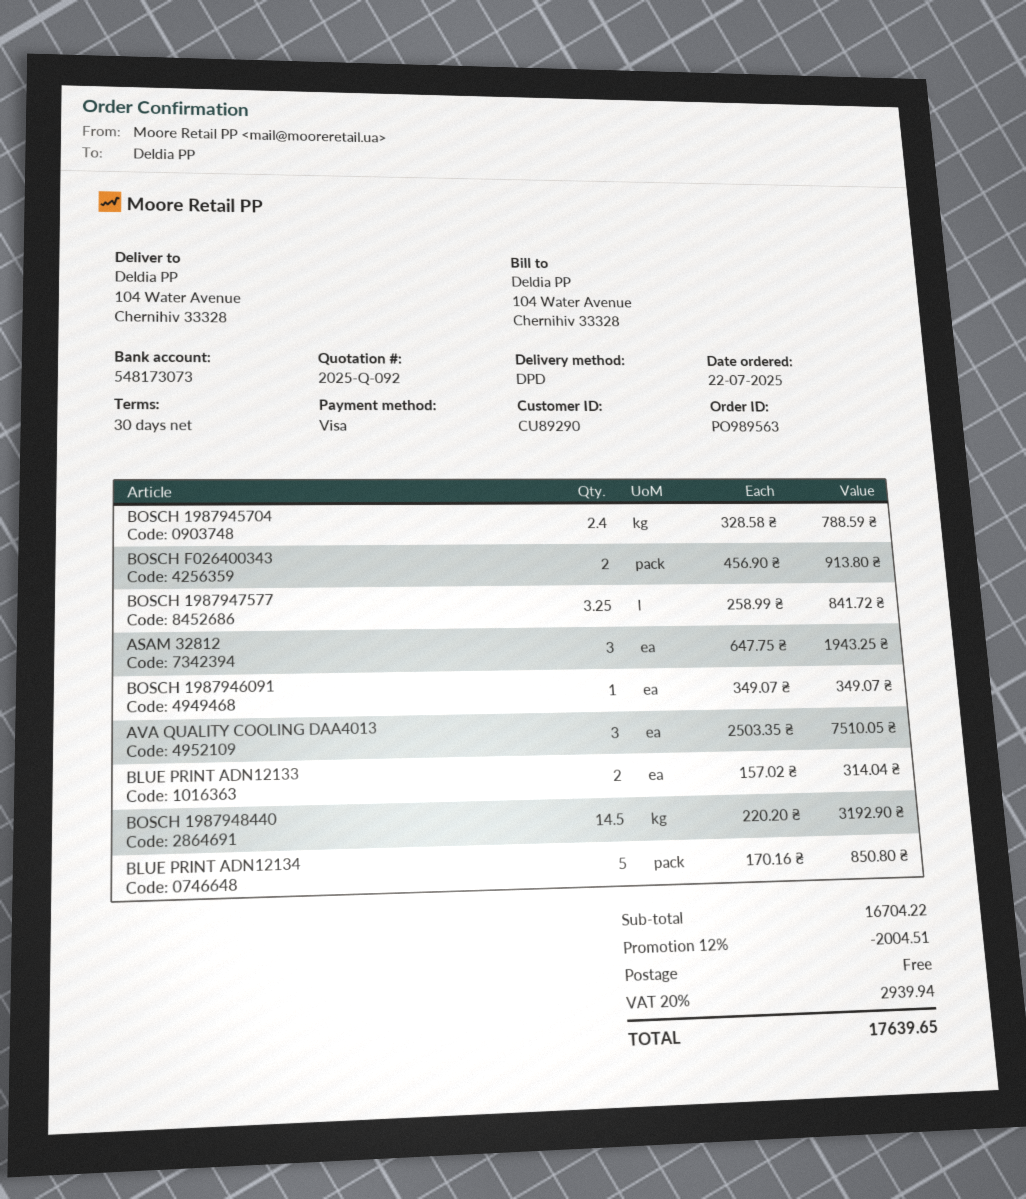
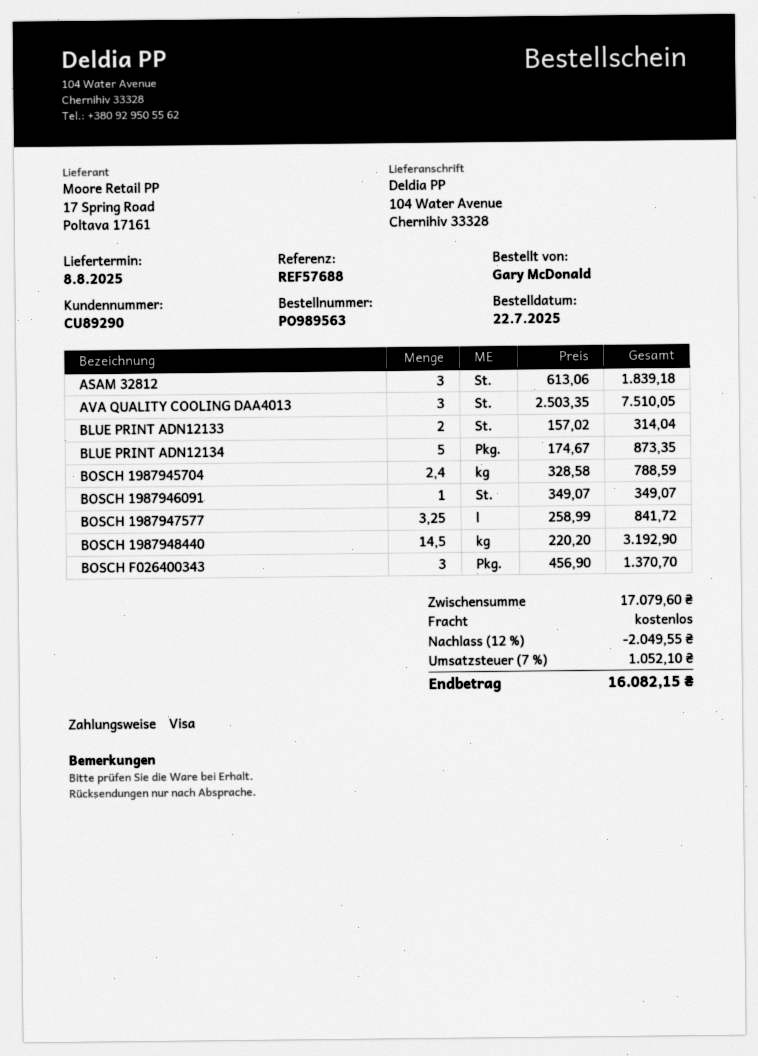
BOSCH F026400343: 2 x 456.90 = 913.80 -> 3 x 456.90 = 1370.70
ASAM 32812: 3 x 647.75 = 1943.25 -> 3 x 613.06 = 1839.18
BLUE PRINT ADN12134: 5 x 170.16 = 850.80 -> 5 x 174.67 = 873.35
subtotal: 16704.22 -> 17079.60
discount: 12% = 2004.51 -> 12% = 2049.55
tax: 20% = 2939.94 -> 7% = 1052.10
total: 17639.65 -> 16082.15

